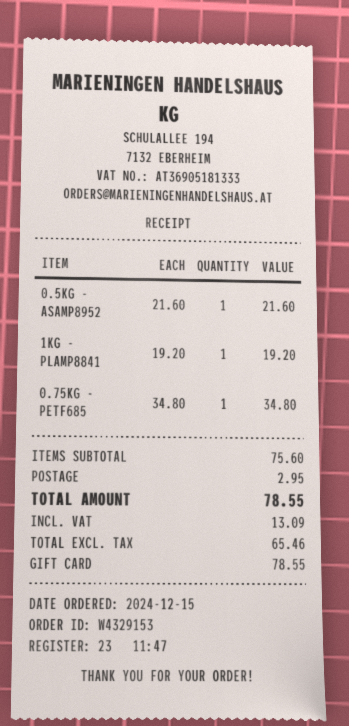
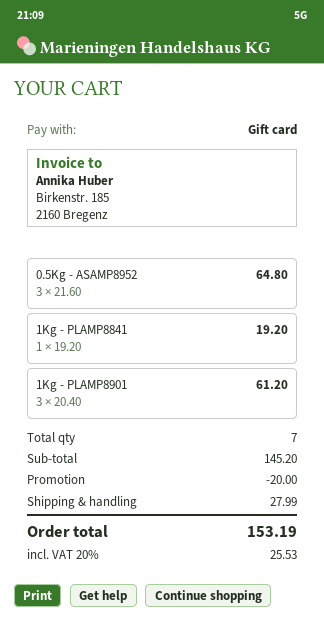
0.5KG - ASAMP8952: 1 x 21.60 = 21.60 -> 3 x 21.60 = 64.80
0.75KG - PETF685: 1 x 34.80 = 34.80 -> none
1Kg - PLAMP8901: none -> 3 x 20.40 = 61.20
subtotal: 75.60 -> 145.20
discount: none -> 20.00
shipping: 2.95 -> 27.99
tax: 13.09 -> 25.53
total: 78.55 -> 153.19

